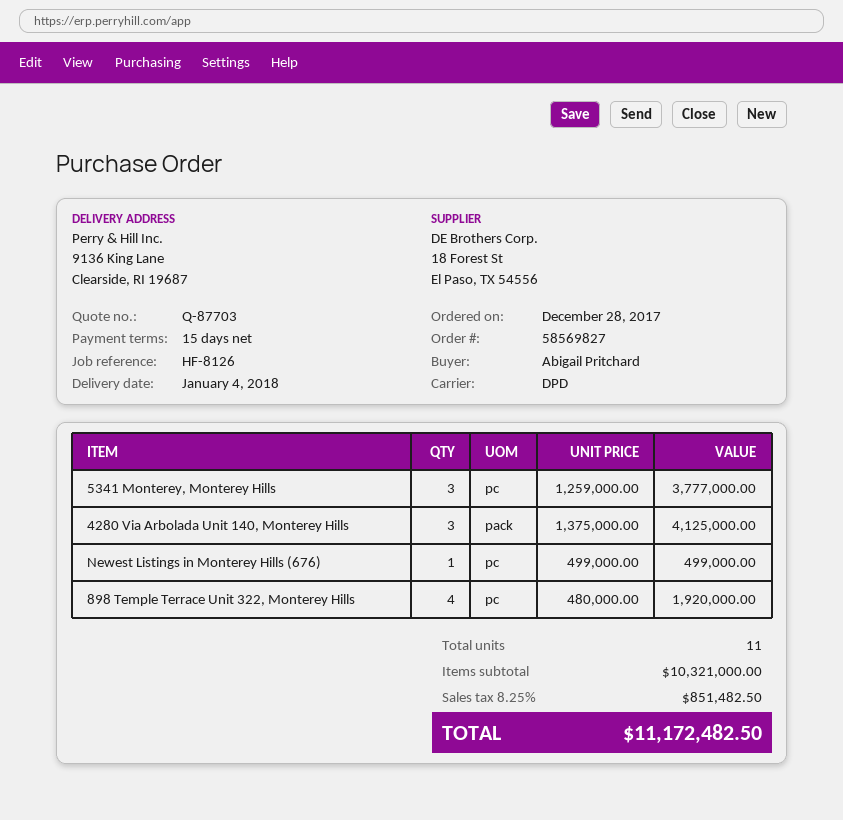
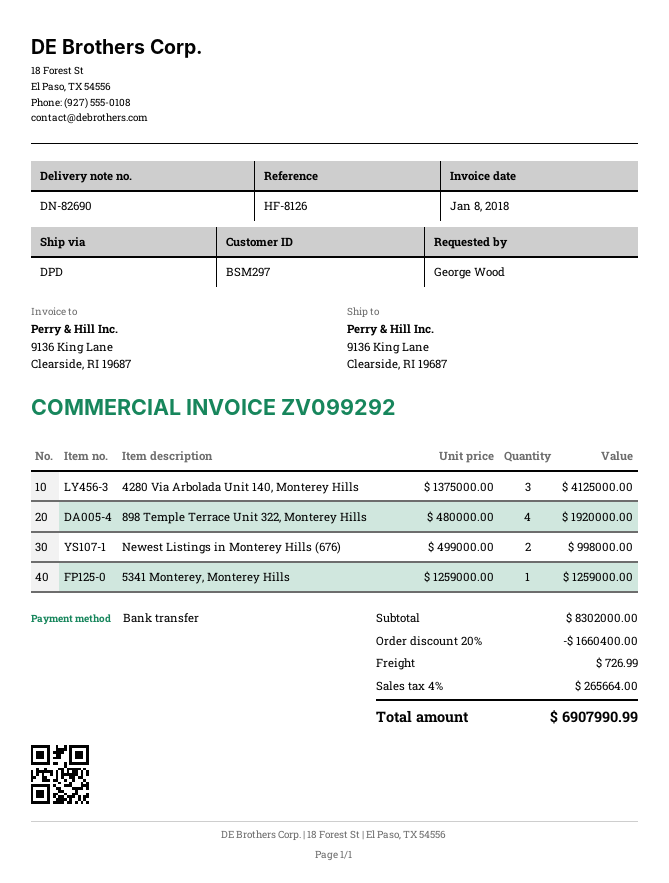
ordered by: Abigail Pritchard -> George Wood
5341 Monterey, Monterey Hills: 3 x 1259000.00 = 3777000.00 -> 1 x 1259000.00 = 1259000.00
Newest Listings in Monterey Hills (676): 1 x 499000.00 = 499000.00 -> 2 x 499000.00 = 998000.00
subtotal: 10321000.00 -> 8302000.00
discount: none -> 20% = 1660400.00
shipping: none -> 726.99
tax: 8.25% = 851482.50 -> 4% = 265664.00
total: 11172482.50 -> 6907990.99

